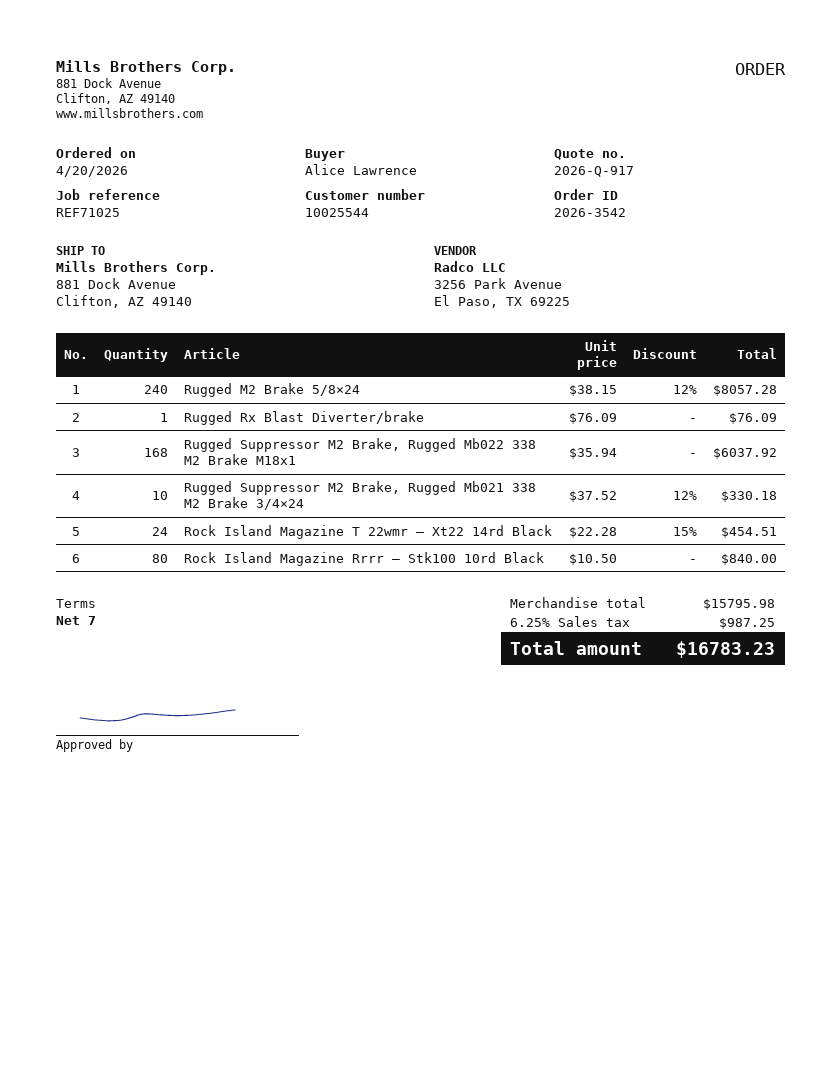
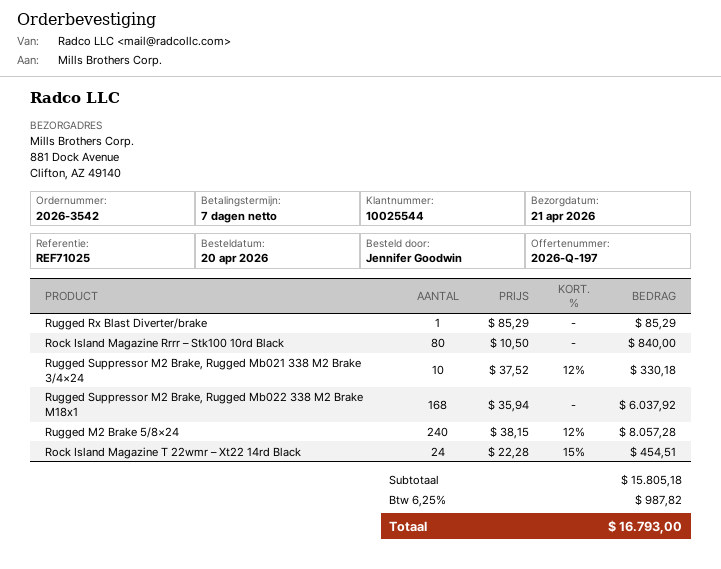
quote number: 2026-Q-917 -> 2026-Q-197
ordered by: Alice Lawrence -> Jennifer Goodwin
Rugged Rx Blast Diverter/brake: 1 x 76.09 = 76.09 -> 1 x 85.29 = 85.29
subtotal: 15795.98 -> 15805.18
tax: 6.25% = 987.25 -> 6.25% = 987.82
total: 16783.23 -> 16793.00

